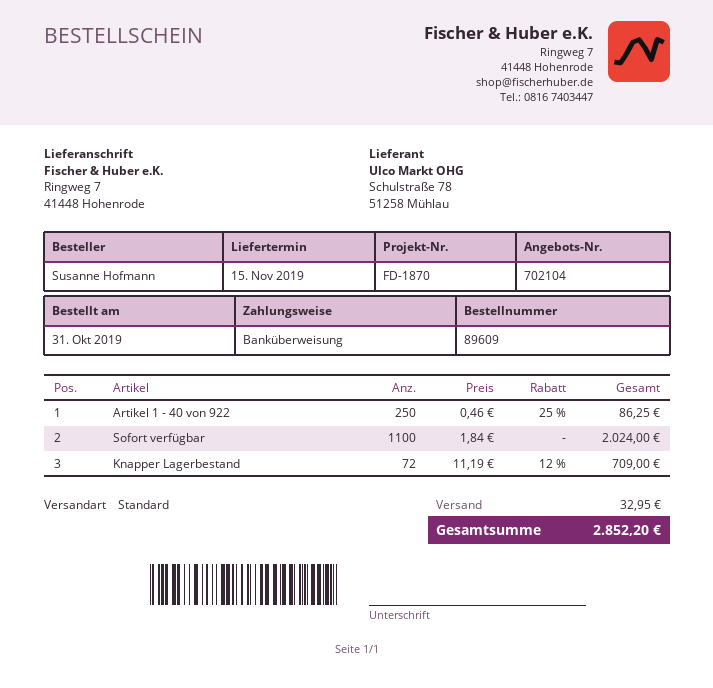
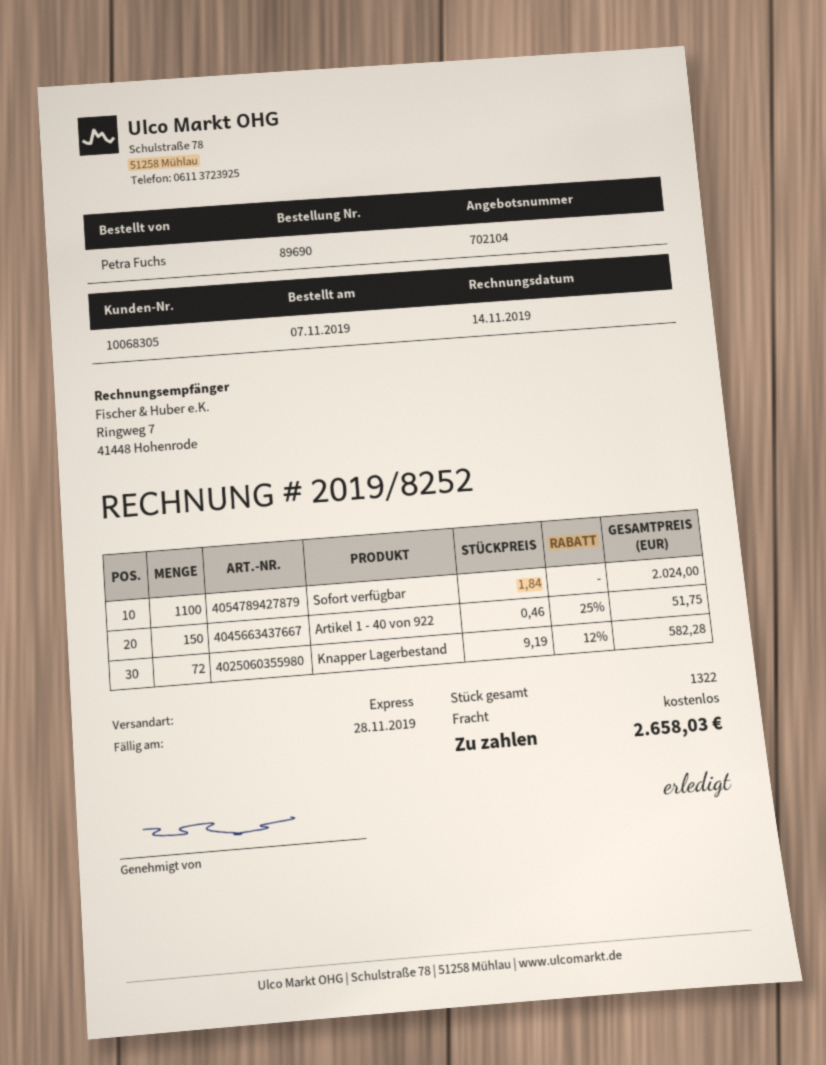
order number: 89609 -> 89690
order date: 2019-10-31 -> 2019-11-07
ordered by: Susanne Hofmann -> Petra Fuchs
shipping method: standard -> express
Artikel 1 - 40 von 922: 250 x 0.46 - 25% = 86.25 -> 150 x 0.46 - 25% = 51.75
Knapper Lagerbestand: 72 x 11.19 - 12% = 709.00 -> 72 x 9.19 - 12% = 582.28
shipping: 32.95 -> 0.00
total: 2852.20 -> 2658.03

